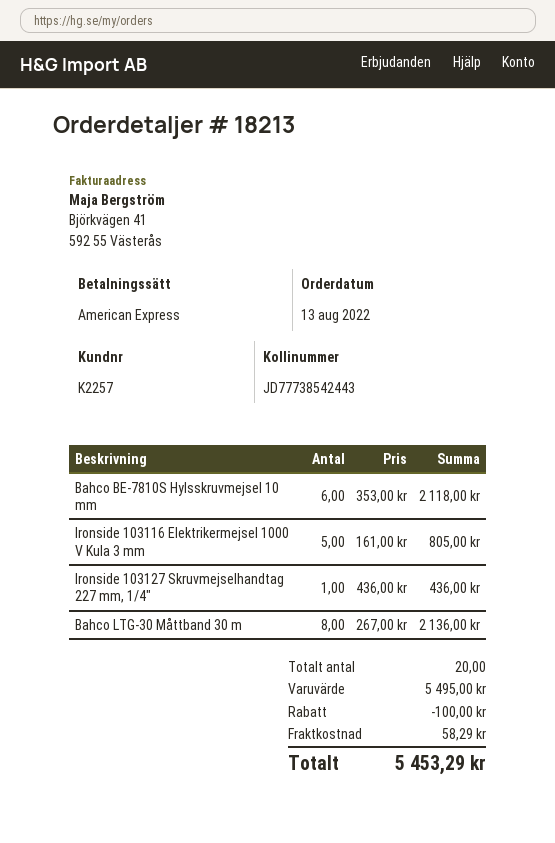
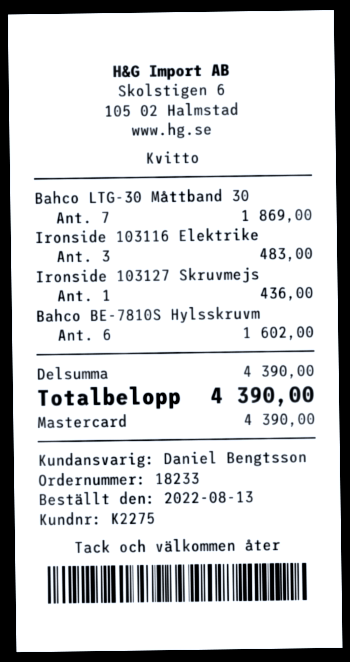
order number: 18213 -> 18233
customer number: K2257 -> K2275
payment method: American Express -> Mastercard
Bahco BE-7810S Hylsskruvmejsel 10 mm: 6 for 2118.00 -> 6 for 1602.00
Ironside 103116 Elektrikermejsel 1000 V Kula 3 mm: 5 for 805.00 -> 3 for 483.00
Bahco LTG-30 Måttband 30 m: 8 for 2136.00 -> 7 for 1869.00
subtotal: 5495.00 -> 4390.00
discount: 100.00 -> none
shipping: 58.29 -> none
total: 5453.29 -> 4390.00

